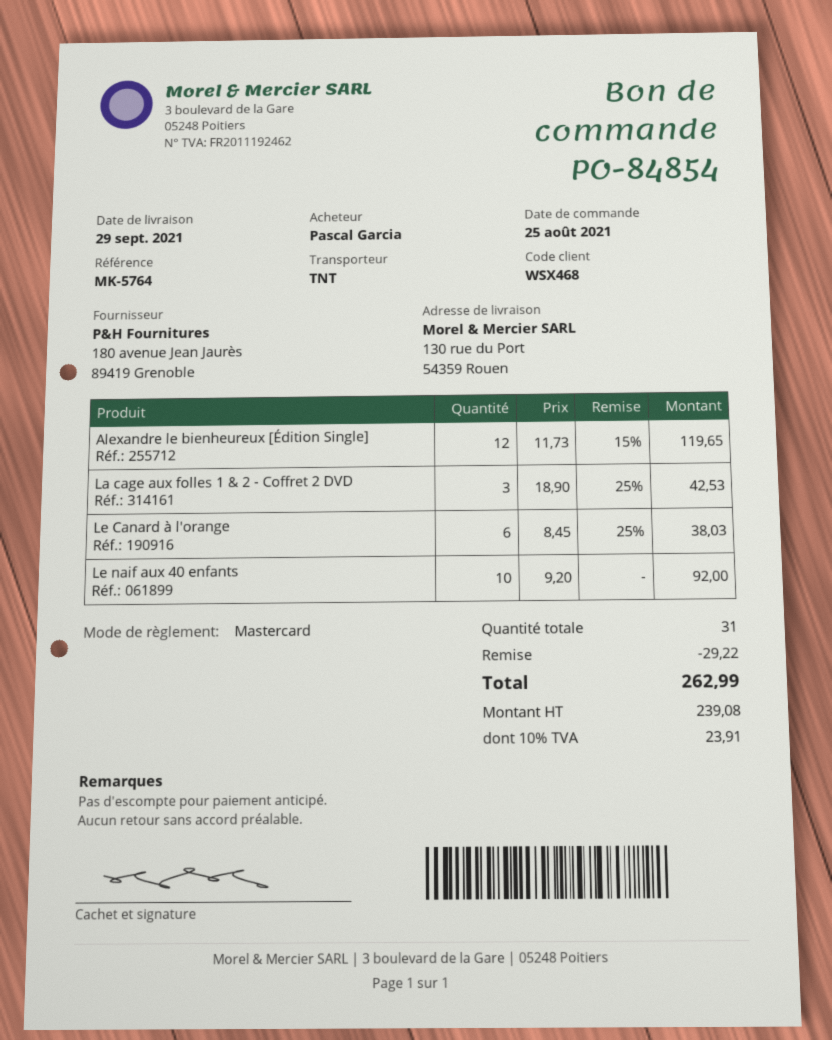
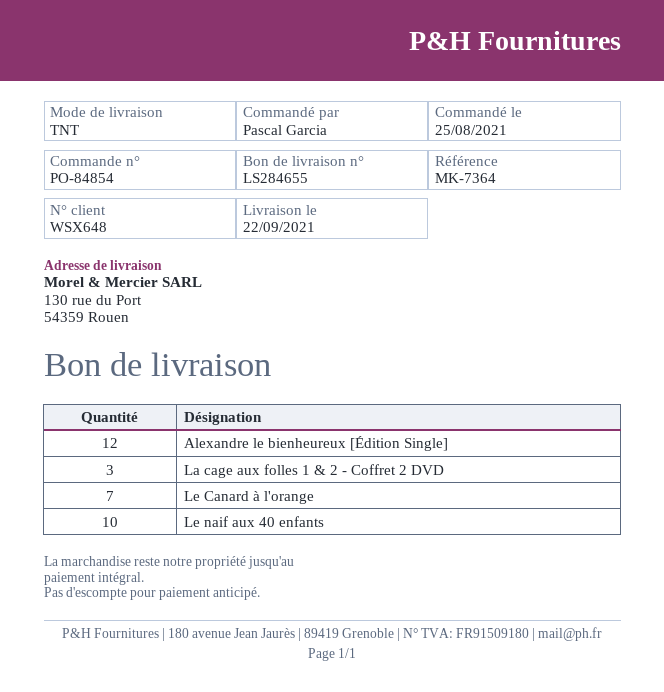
delivery date: 2021-09-29 -> 2021-09-22
customer number: WSX468 -> WSX648
reference: MK-5764 -> MK-7364
Le Canard à l'orange: 6 -> 7

